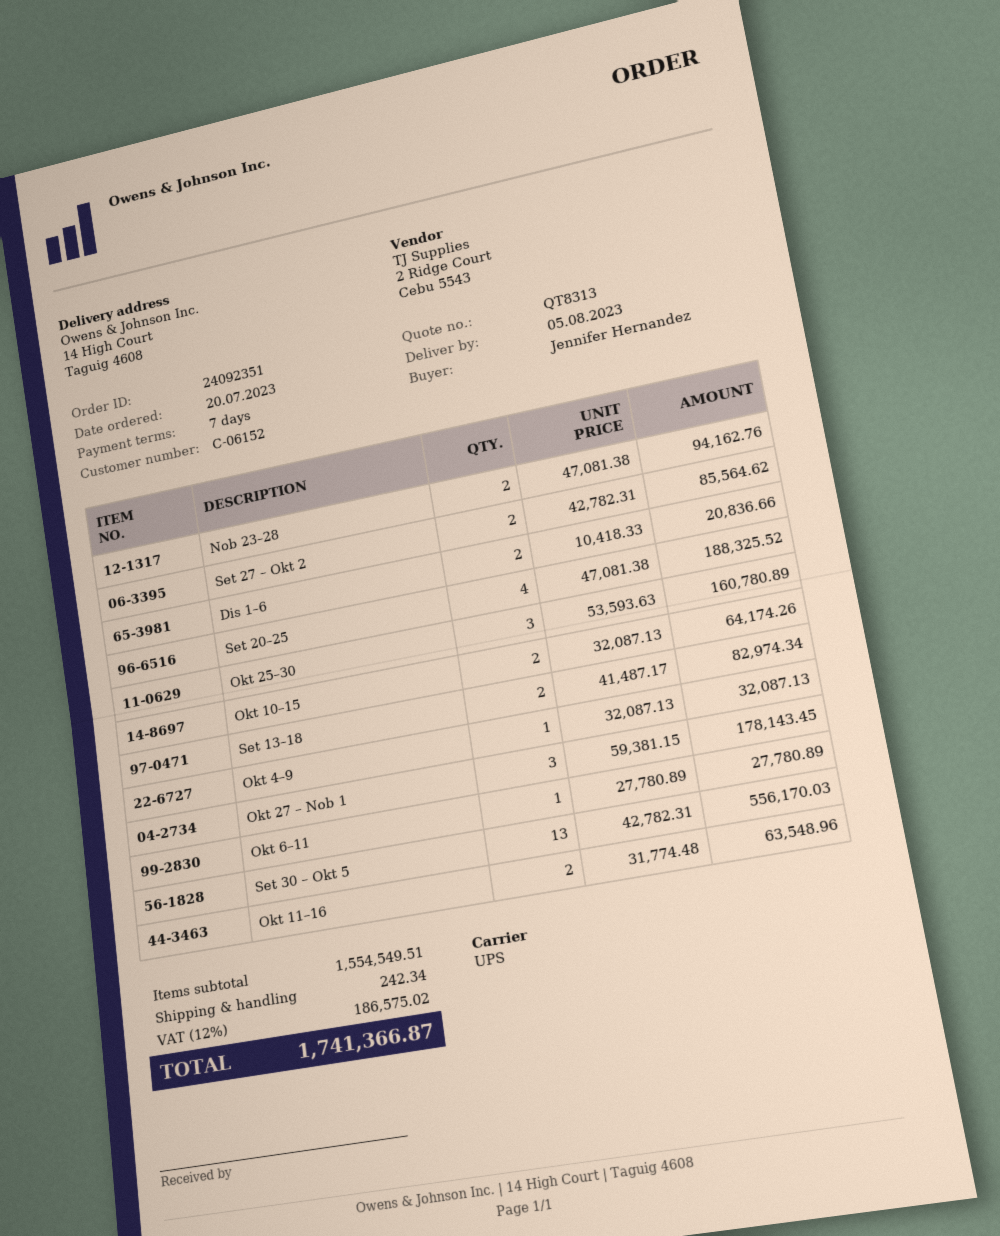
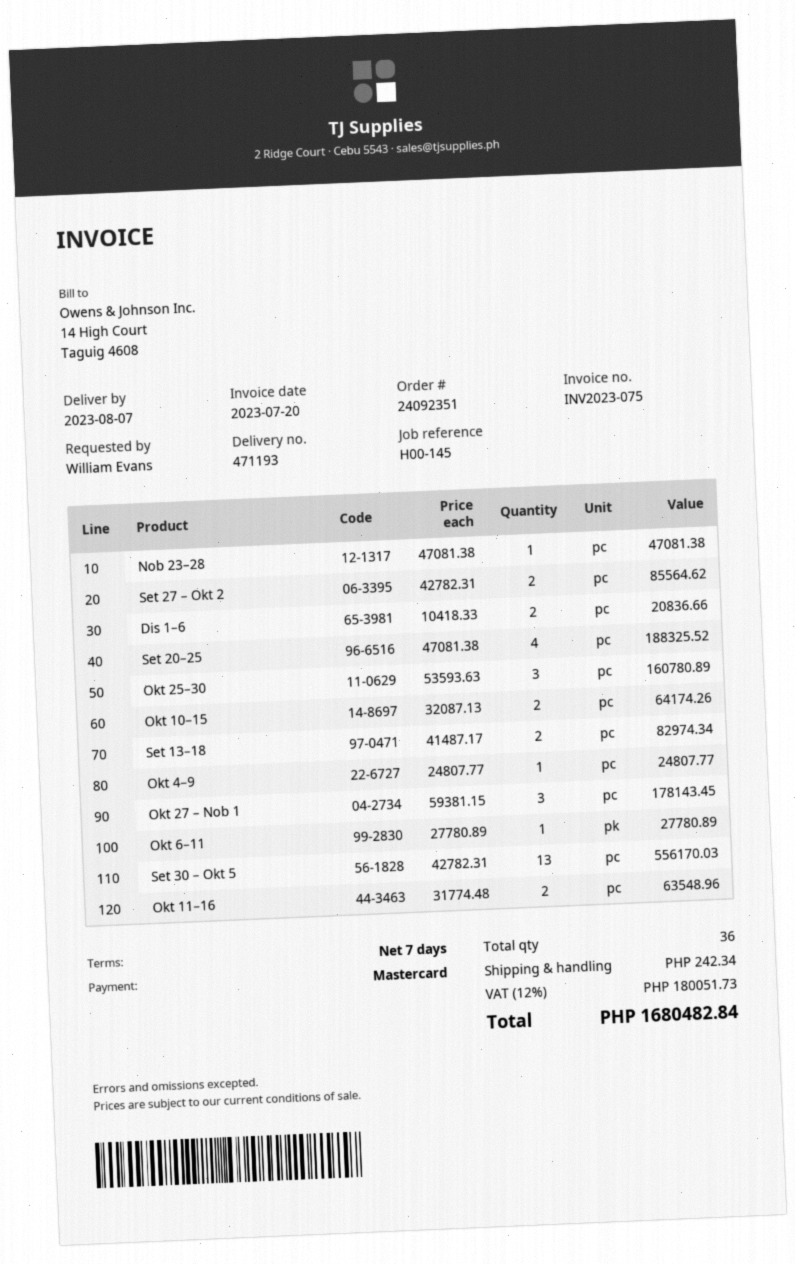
delivery date: 2023-08-05 -> 2023-08-07
ordered by: Jennifer Hernandez -> William Evans
Nob 23–28: 2 x 47081.38 = 94162.76 -> 1 x 47081.38 = 47081.38
Okt 4–9: 1 x 32087.13 = 32087.13 -> 1 x 24807.77 = 24807.77
tax: 12% = 186575.02 -> 12% = 180051.73
total: 1741366.87 -> 1680482.84

